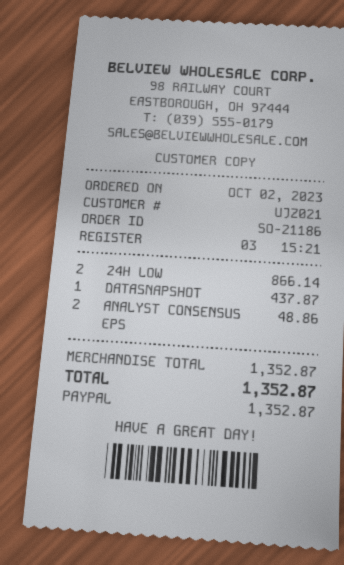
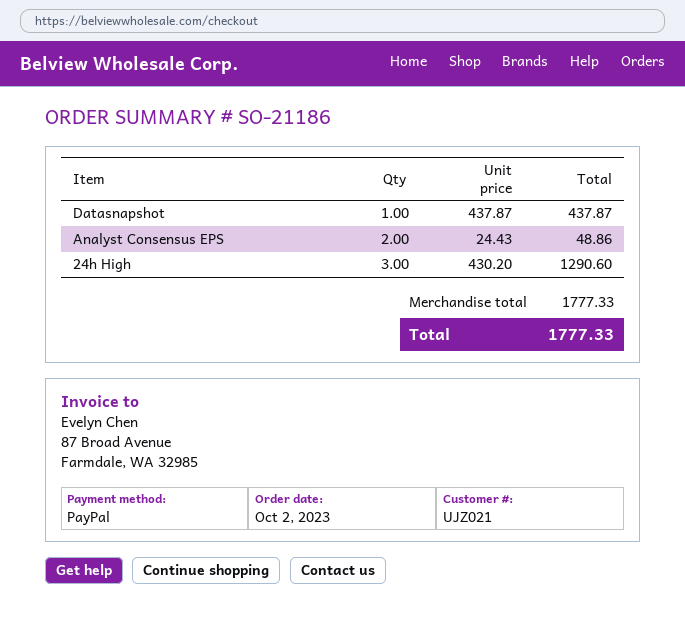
24H LOW: 2 for 866.14 -> none
24h High: none -> 3 for 1290.60
subtotal: 1352.87 -> 1777.33
total: 1352.87 -> 1777.33

